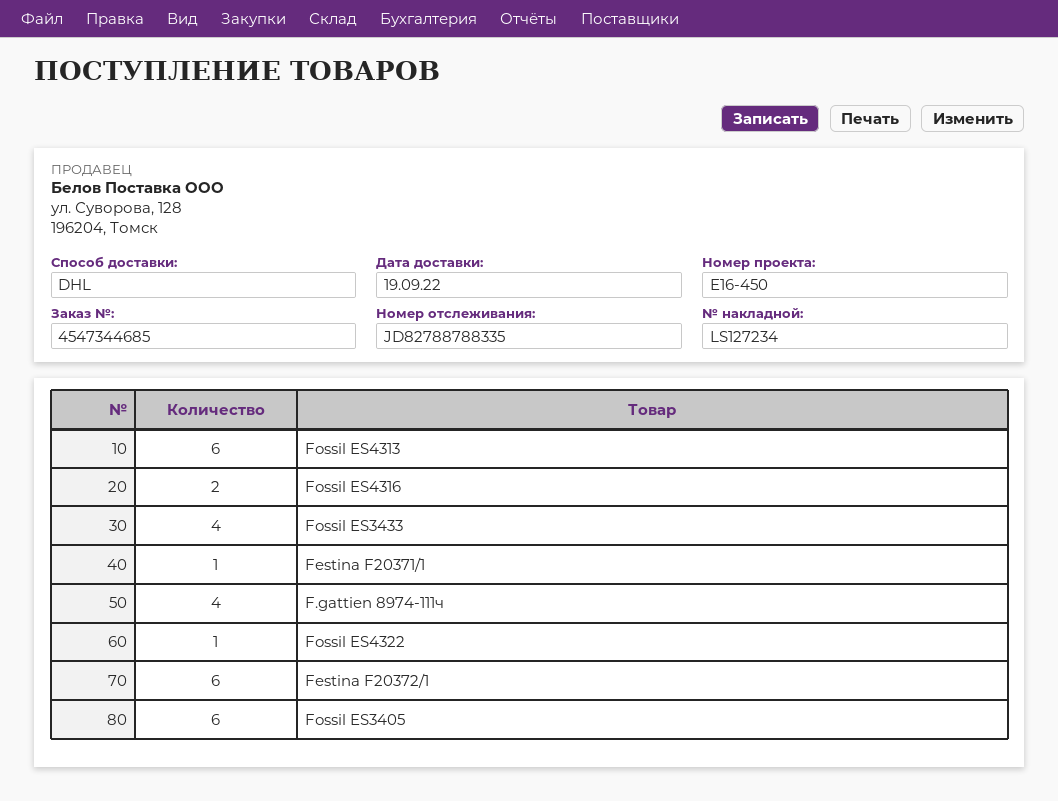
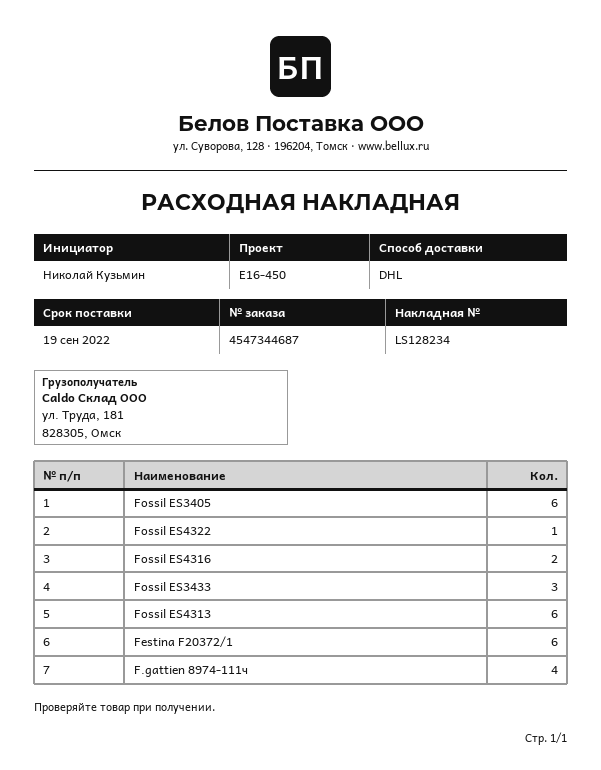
order number: 4547344685 -> 4547344687
delivery note number: LS127234 -> LS128234
Fossil ES3433: 4 -> 3
Festina F20371/1: 1 -> none

